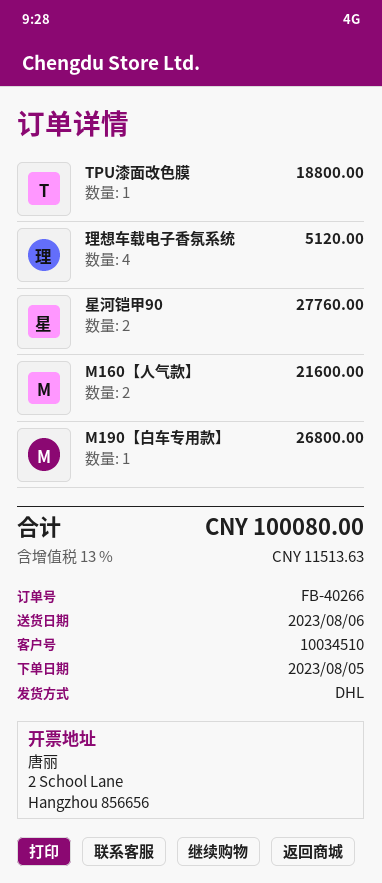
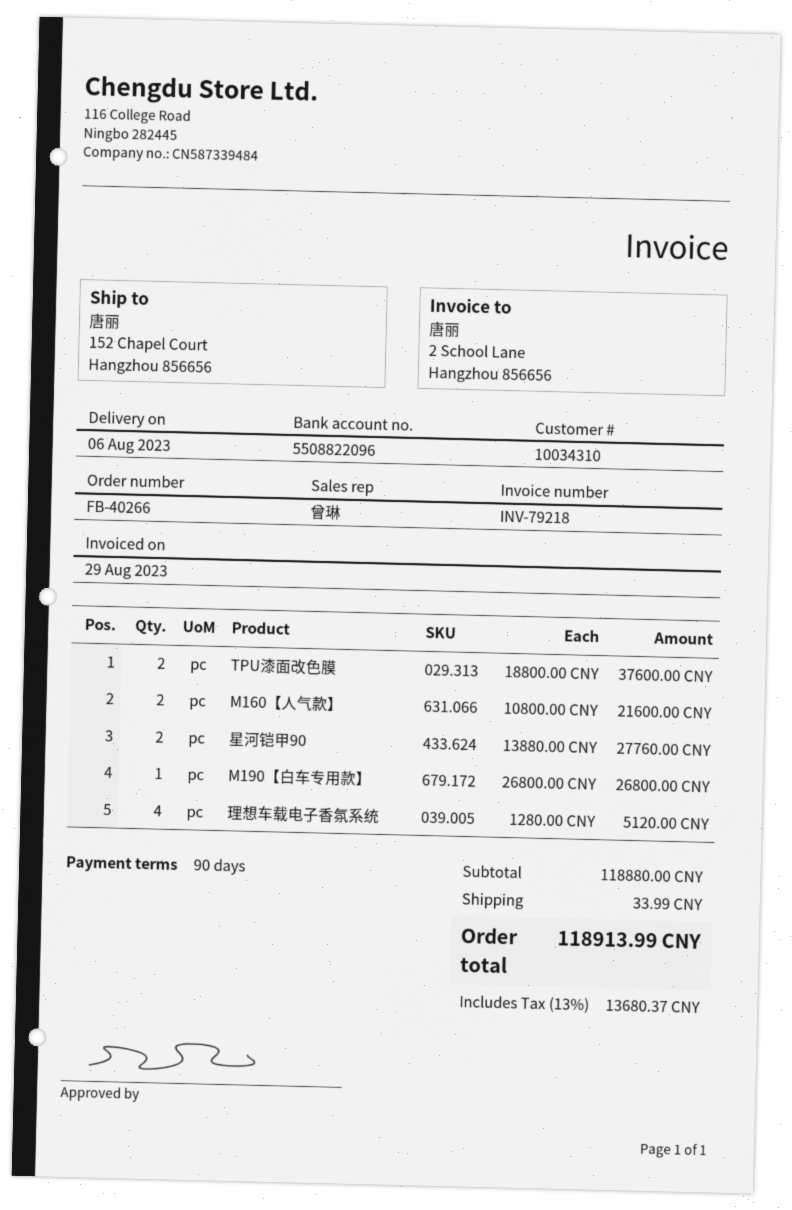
customer number: 10034510 -> 10034310
TPU漆面改色膜: 1 for 18800.00 -> 2 for 37600.00
shipping: none -> 33.99
tax: 13% = 11513.63 -> 13% = 13680.37
total: 100080.00 -> 118913.99

